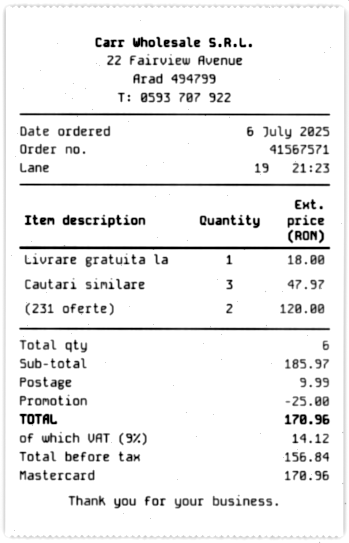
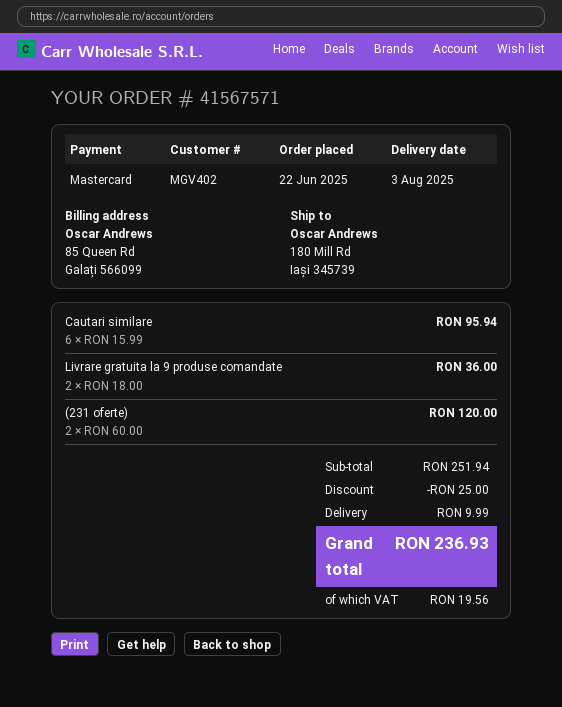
order date: 2025-07-06 -> 2025-06-22
Livrare gratuita la: 1 for 18.00 -> 2 for 36.00
Cautari similare: 3 for 47.97 -> 6 for 95.94
subtotal: 185.97 -> 251.94
tax: 14.12 -> 19.56
total: 170.96 -> 236.93

